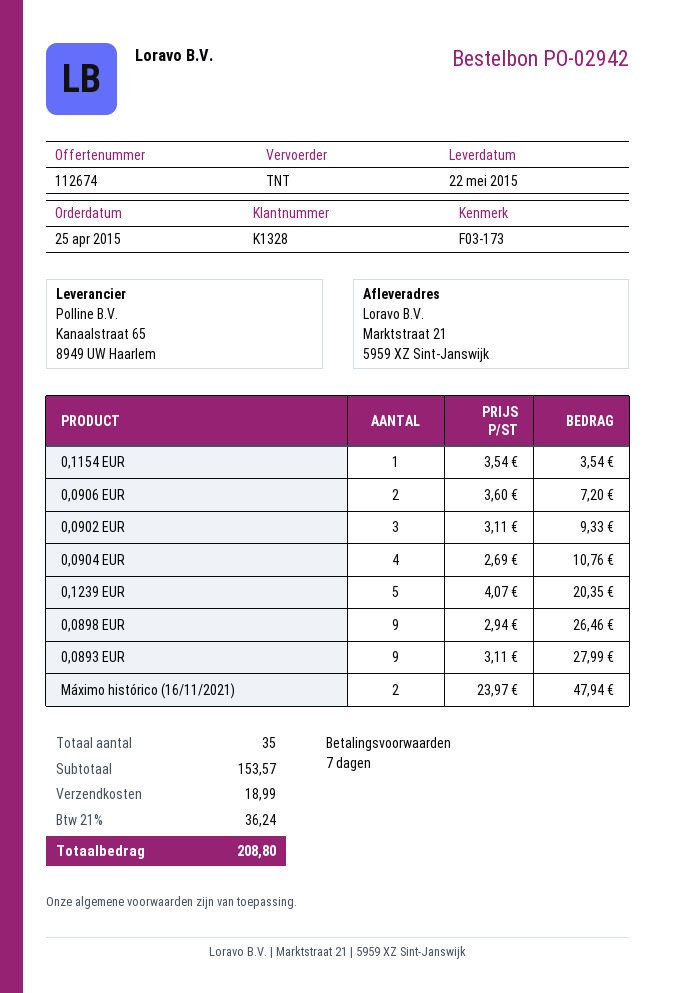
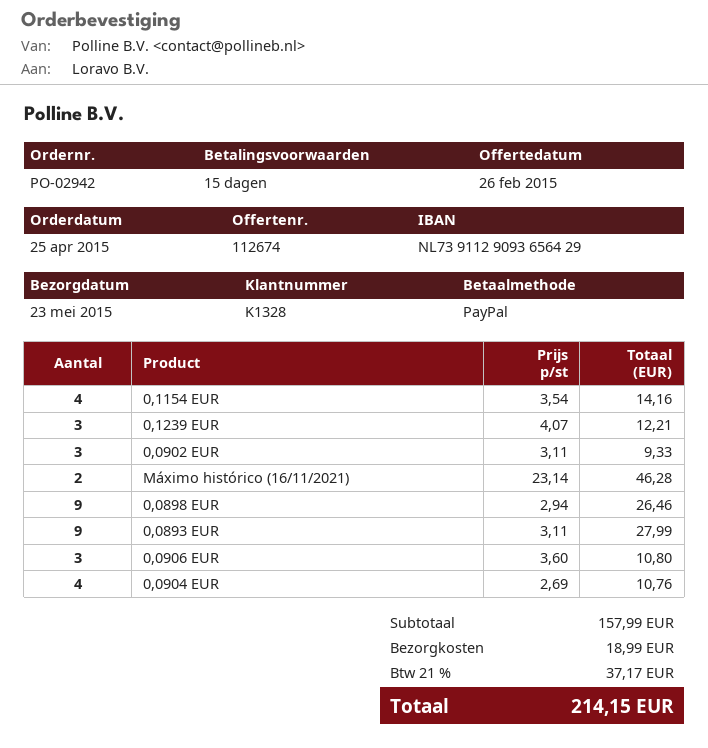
delivery date: 2015-05-22 -> 2015-05-23
payment terms: 7 days -> 15 days
0,1154 EUR: 1 x 3.54 = 3.54 -> 4 x 3.54 = 14.16
0,0906 EUR: 2 x 3.60 = 7.20 -> 3 x 3.60 = 10.80
0,1239 EUR: 5 x 4.07 = 20.35 -> 3 x 4.07 = 12.21
Máximo histórico (16/11/2021): 2 x 23.97 = 47.94 -> 2 x 23.14 = 46.28
subtotal: 153.57 -> 157.99
tax: 21% = 36.24 -> 21% = 37.17
total: 208.80 -> 214.15

